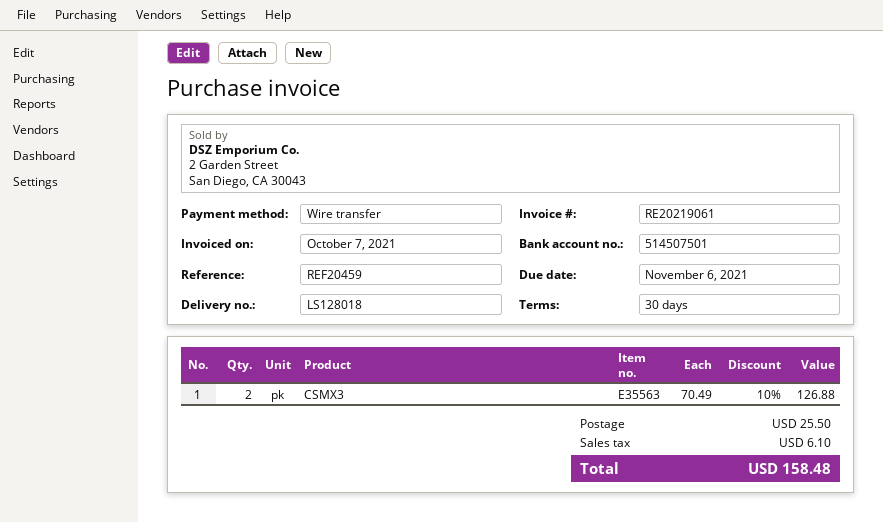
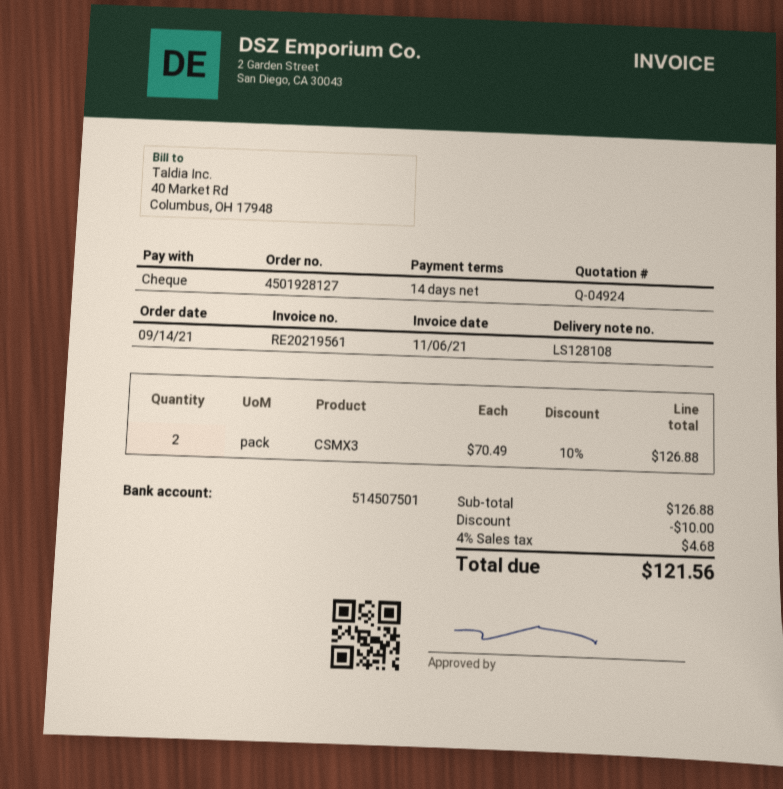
delivery note number: LS128018 -> LS128108
invoice number: RE20219061 -> RE20219561
invoice date: 2021-10-07 -> 2021-11-06
payment terms: 30 days -> 14 days
payment method: bank transfer -> cheque
discount: none -> 10.00
shipping: 25.50 -> none
tax: 6.10 -> 4.68
total: 158.48 -> 121.56

